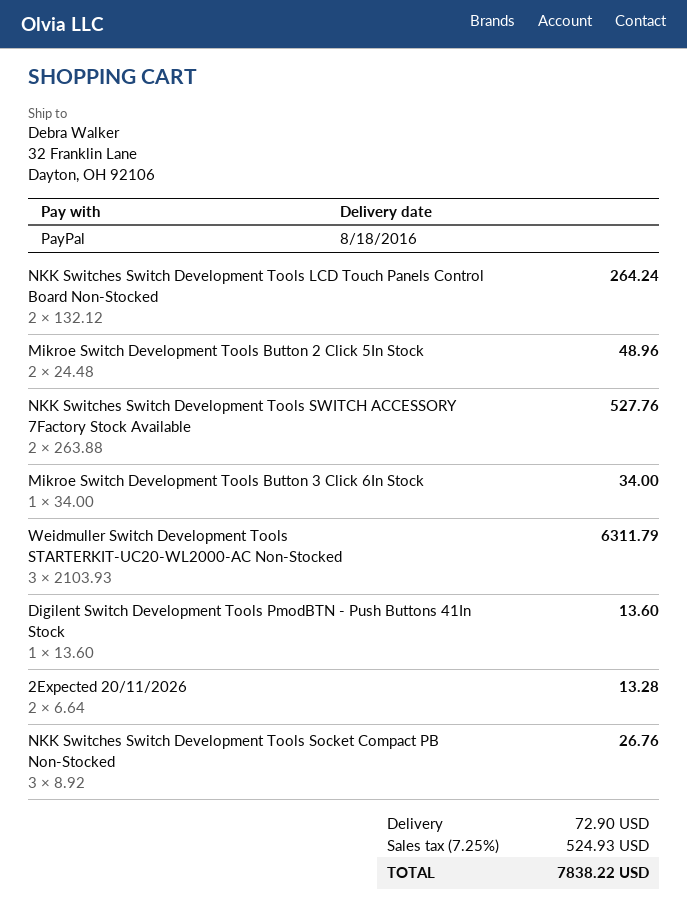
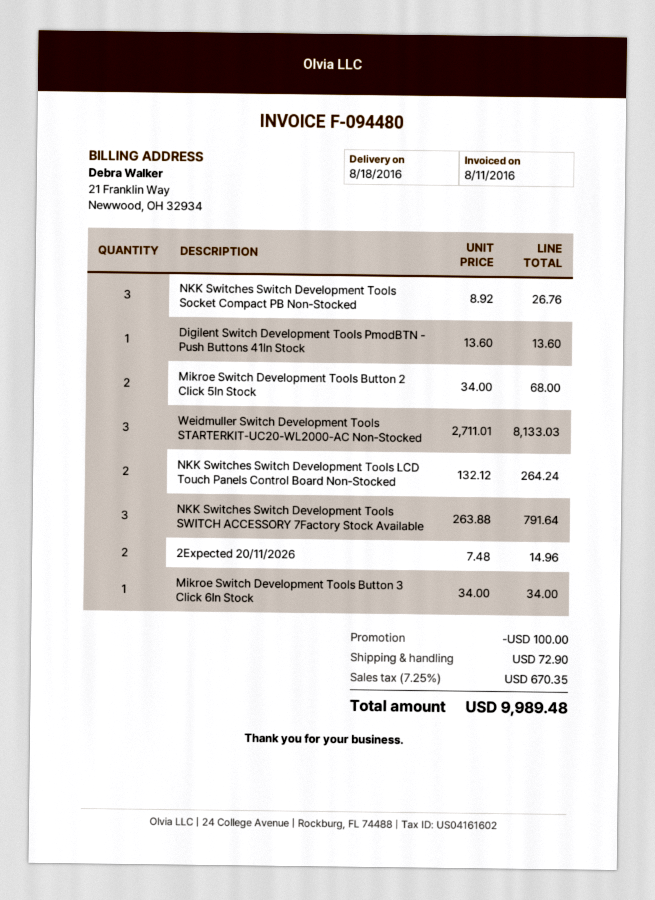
Mikroe Switch Development Tools Button 2 Click 5In Stock: 2 x 24.48 = 48.96 -> 2 x 34.00 = 68.00
NKK Switches Switch Development Tools SWITCH ACCESSORY 7Factory Stock Available: 2 x 263.88 = 527.76 -> 3 x 263.88 = 791.64
Weidmuller Switch Development Tools STARTERKIT-UC20-WL2000-AC Non-Stocked: 3 x 2103.93 = 6311.79 -> 3 x 2711.01 = 8133.03
2Expected 20/11/2026: 2 x 6.64 = 13.28 -> 2 x 7.48 = 14.96
discount: none -> 100.00
tax: 7.25% = 524.93 -> 7.25% = 670.35
total: 7838.22 -> 9989.48

